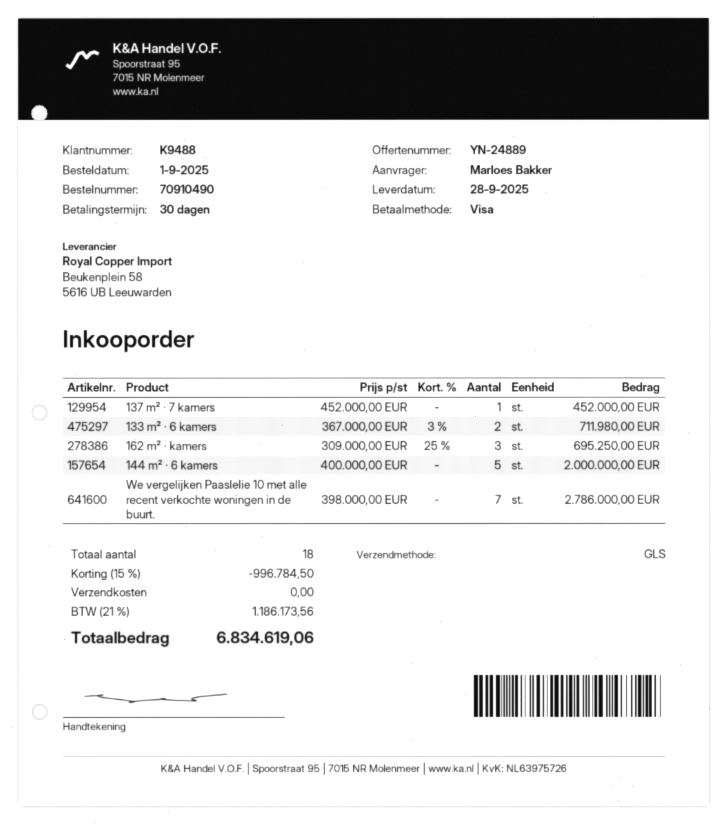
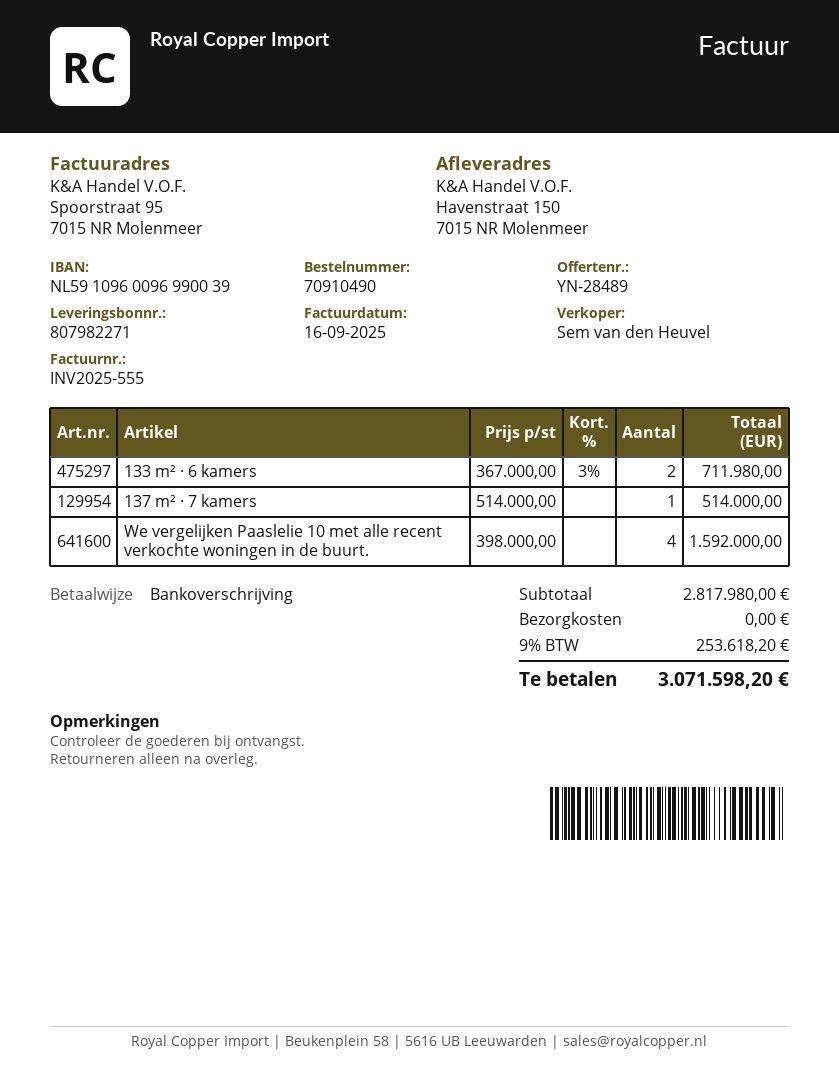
quote number: YN-24889 -> YN-28489
payment method: Visa -> bank transfer
137 m² · 7 kamers: 1 x 452000.00 = 452000.00 -> 1 x 514000.00 = 514000.00
162 m² · kamers: 3 x 309000.00 - 25% = 695250.00 -> none
144 m² · 6 kamers: 5 x 400000.00 = 2000000.00 -> none
We vergelijken Paaslelie 10 met alle recent verkochte woningen in de buurt.: 7 x 398000.00 = 2786000.00 -> 4 x 398000.00 = 1592000.00
discount: 15% = 996784.50 -> none
tax: 21% = 1186173.56 -> 9% = 253618.20
total: 6834619.06 -> 3071598.20

